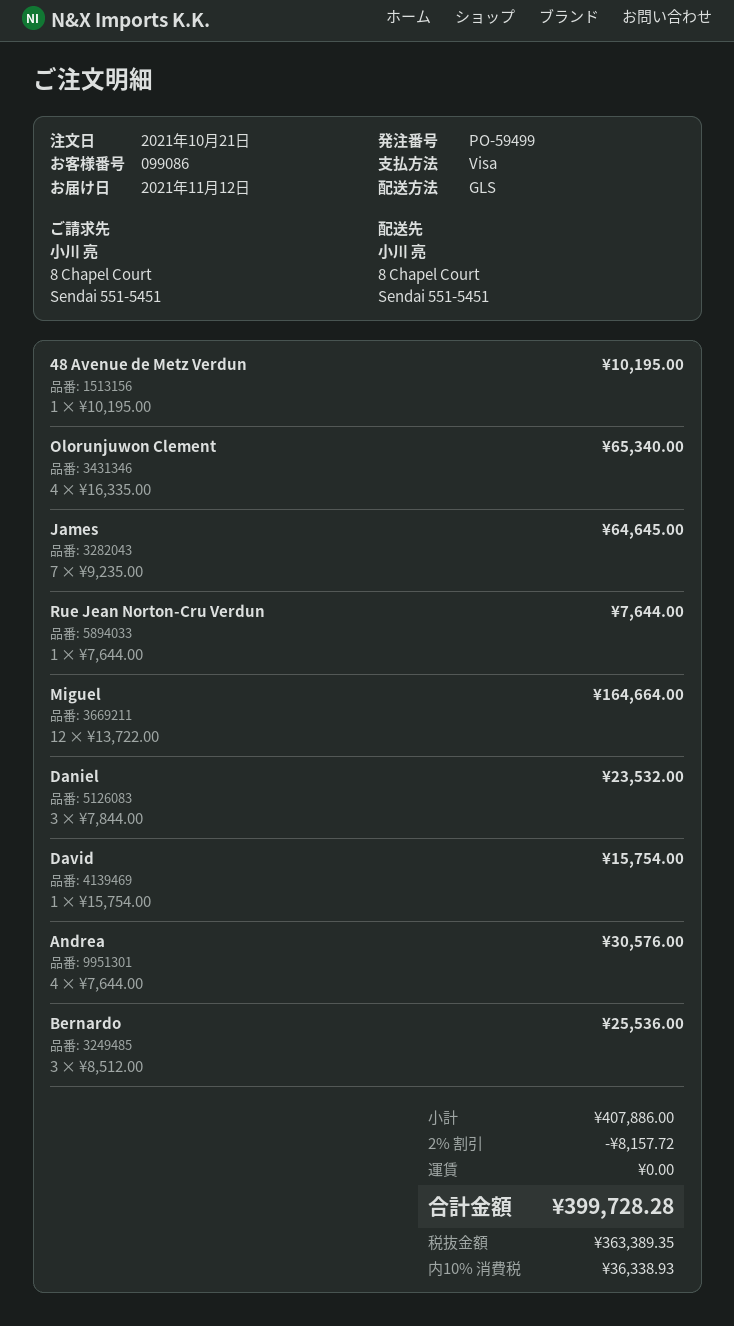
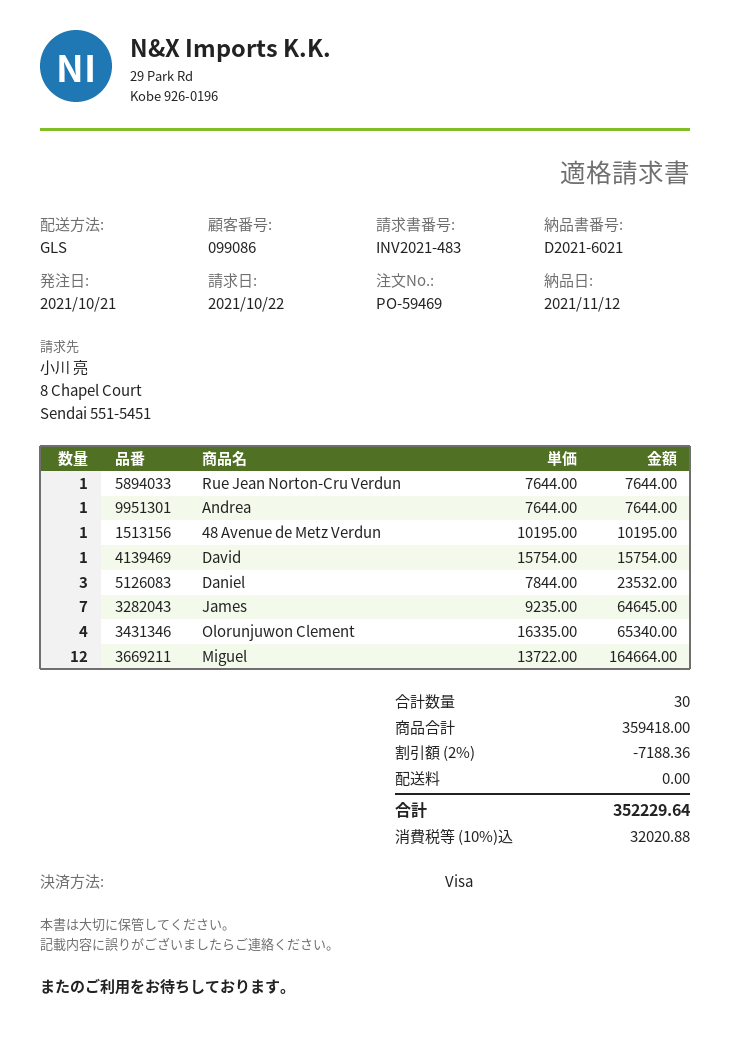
order number: PO-59499 -> PO-59469
Andrea: 4 x 7644.00 = 30576.00 -> 1 x 7644.00 = 7644.00
Bernardo: 3 x 8512.00 = 25536.00 -> none
subtotal: 407886.00 -> 359418.00
discount: 2% = 8157.72 -> 2% = 7188.36
tax: 10% = 36338.93 -> 10% = 32020.88
total: 399728.28 -> 352229.64

